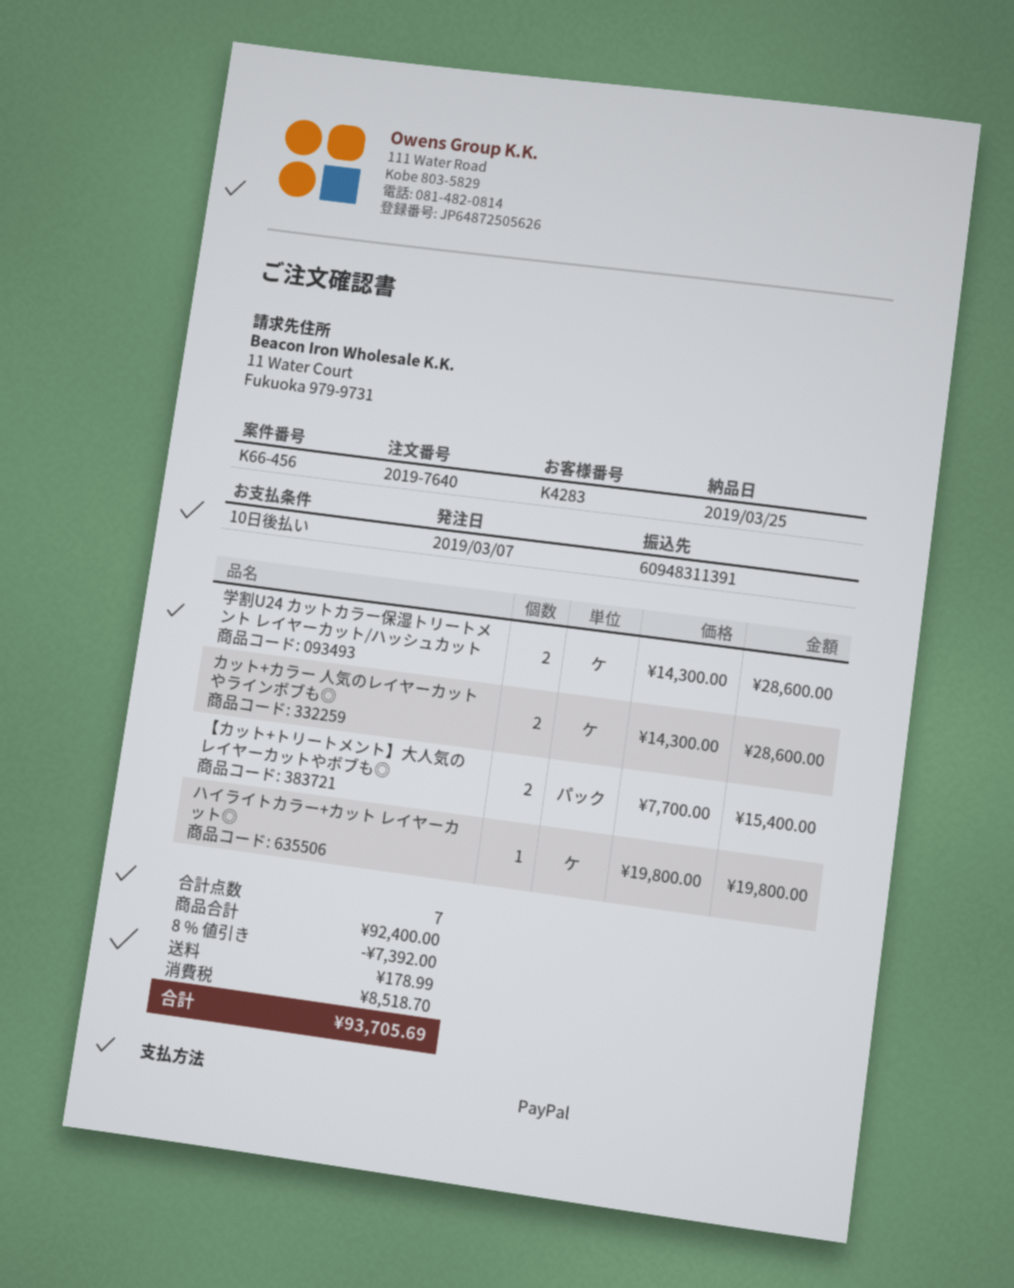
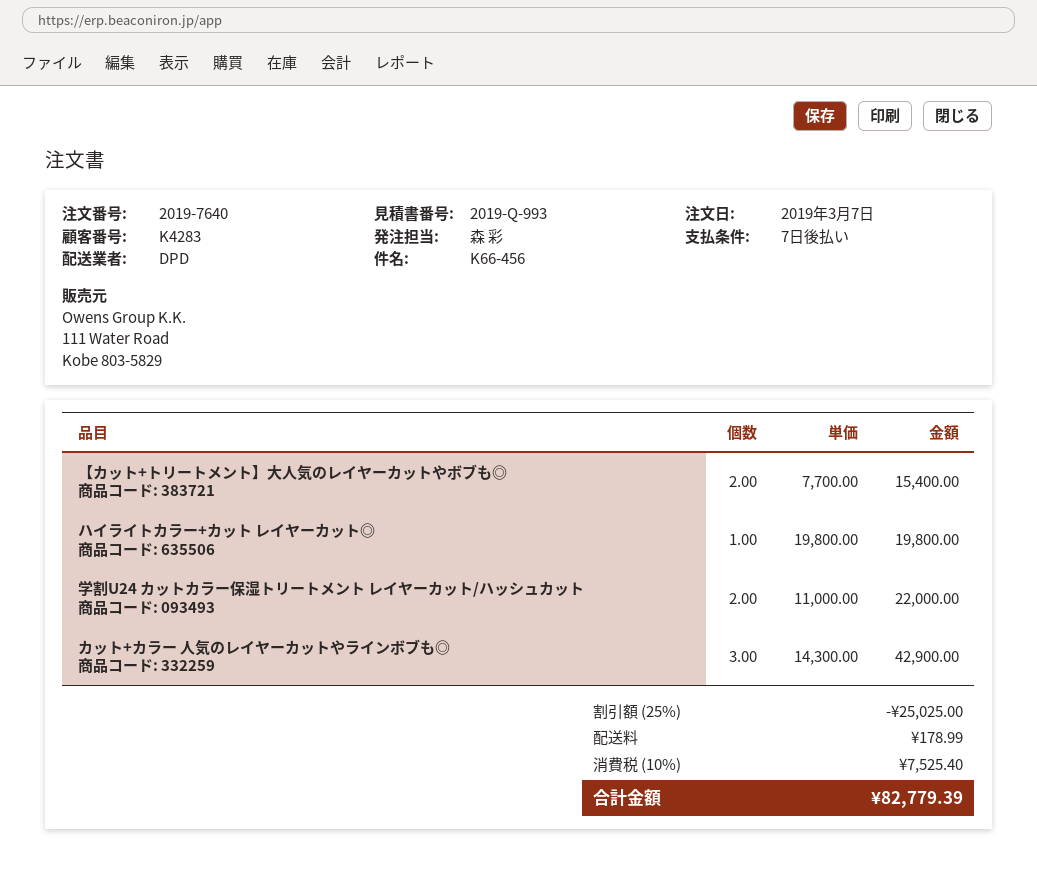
payment terms: 10 days -> 7 days
学割U24 カットカラー保湿トリートメント レイヤーカット/ハッシュカット: 2 x 14300.00 = 28600.00 -> 2 x 11000.00 = 22000.00
カット+カラー 人気のレイヤーカットやラインボブも◎: 2 x 14300.00 = 28600.00 -> 3 x 14300.00 = 42900.00
discount: 8% = 7392.00 -> 25% = 25025.00
tax: 8518.70 -> 7525.40
total: 93705.69 -> 82779.39

